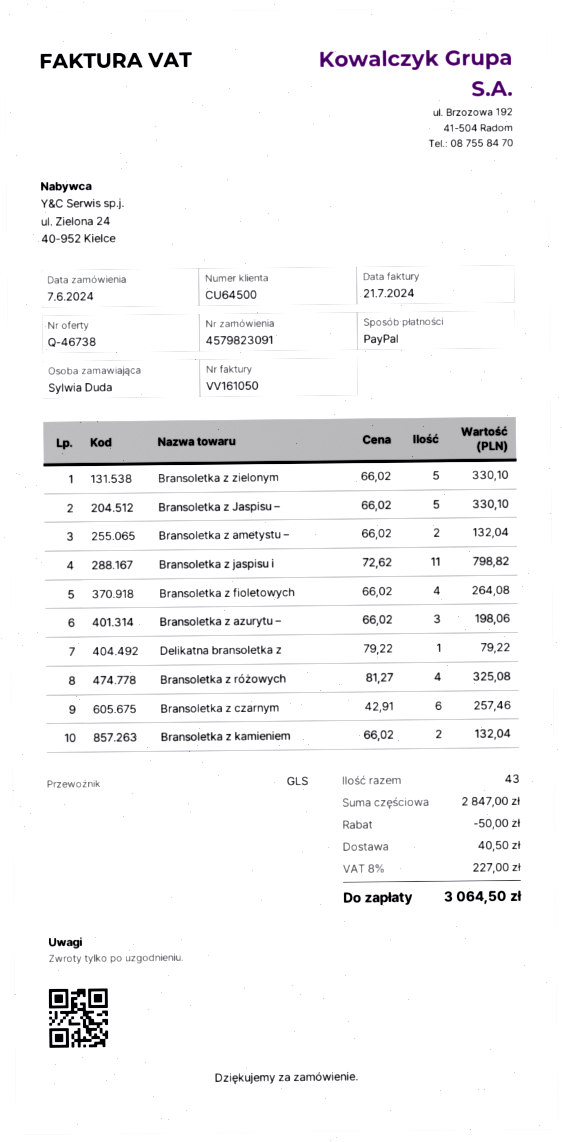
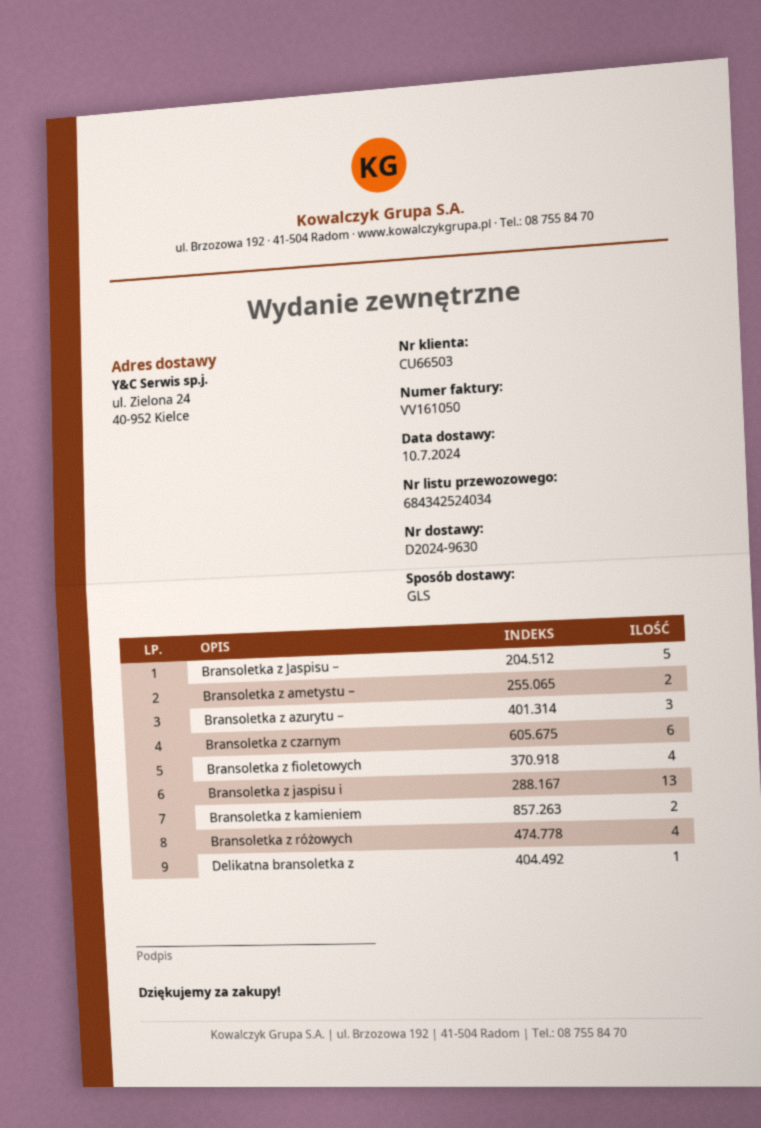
customer number: CU64500 -> CU66503
Bransoletka z zielonym: 5 -> none
Bransoletka z jaspisu i: 11 -> 13

